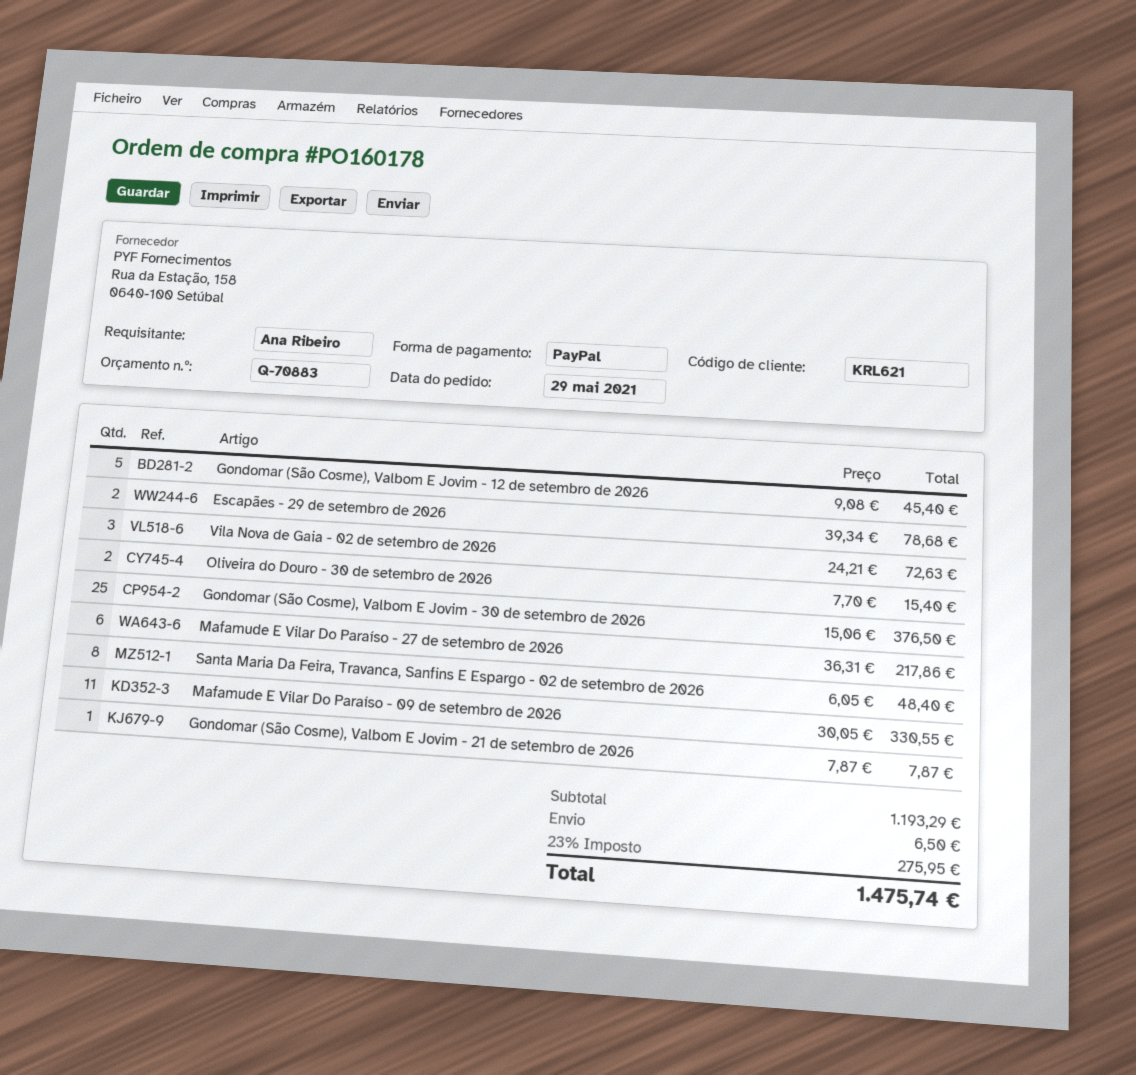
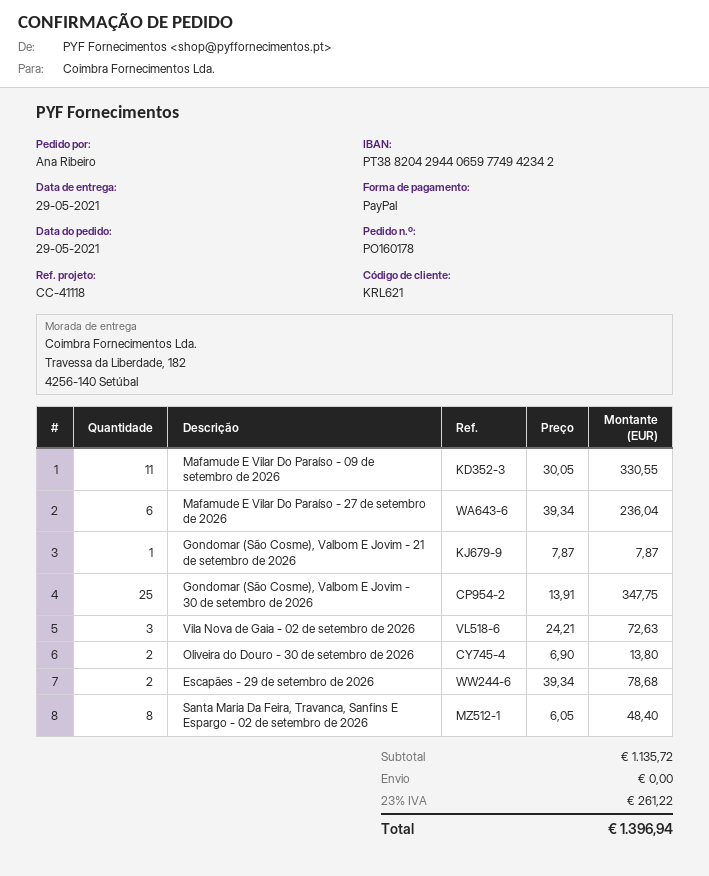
Gondomar (São Cosme), Valbom E Jovim - 12 de setembro de 2026: 5 x 9.08 = 45.40 -> none
Oliveira do Douro - 30 de setembro de 2026: 2 x 7.70 = 15.40 -> 2 x 6.90 = 13.80
Gondomar (São Cosme), Valbom E Jovim - 30 de setembro de 2026: 25 x 15.06 = 376.50 -> 25 x 13.91 = 347.75
Mafamude E Vilar Do Paraíso - 27 de setembro de 2026: 6 x 36.31 = 217.86 -> 6 x 39.34 = 236.04
subtotal: 1193.29 -> 1135.72
shipping: 6.50 -> 0.00
tax: 23% = 275.95 -> 23% = 261.22
total: 1475.74 -> 1396.94

